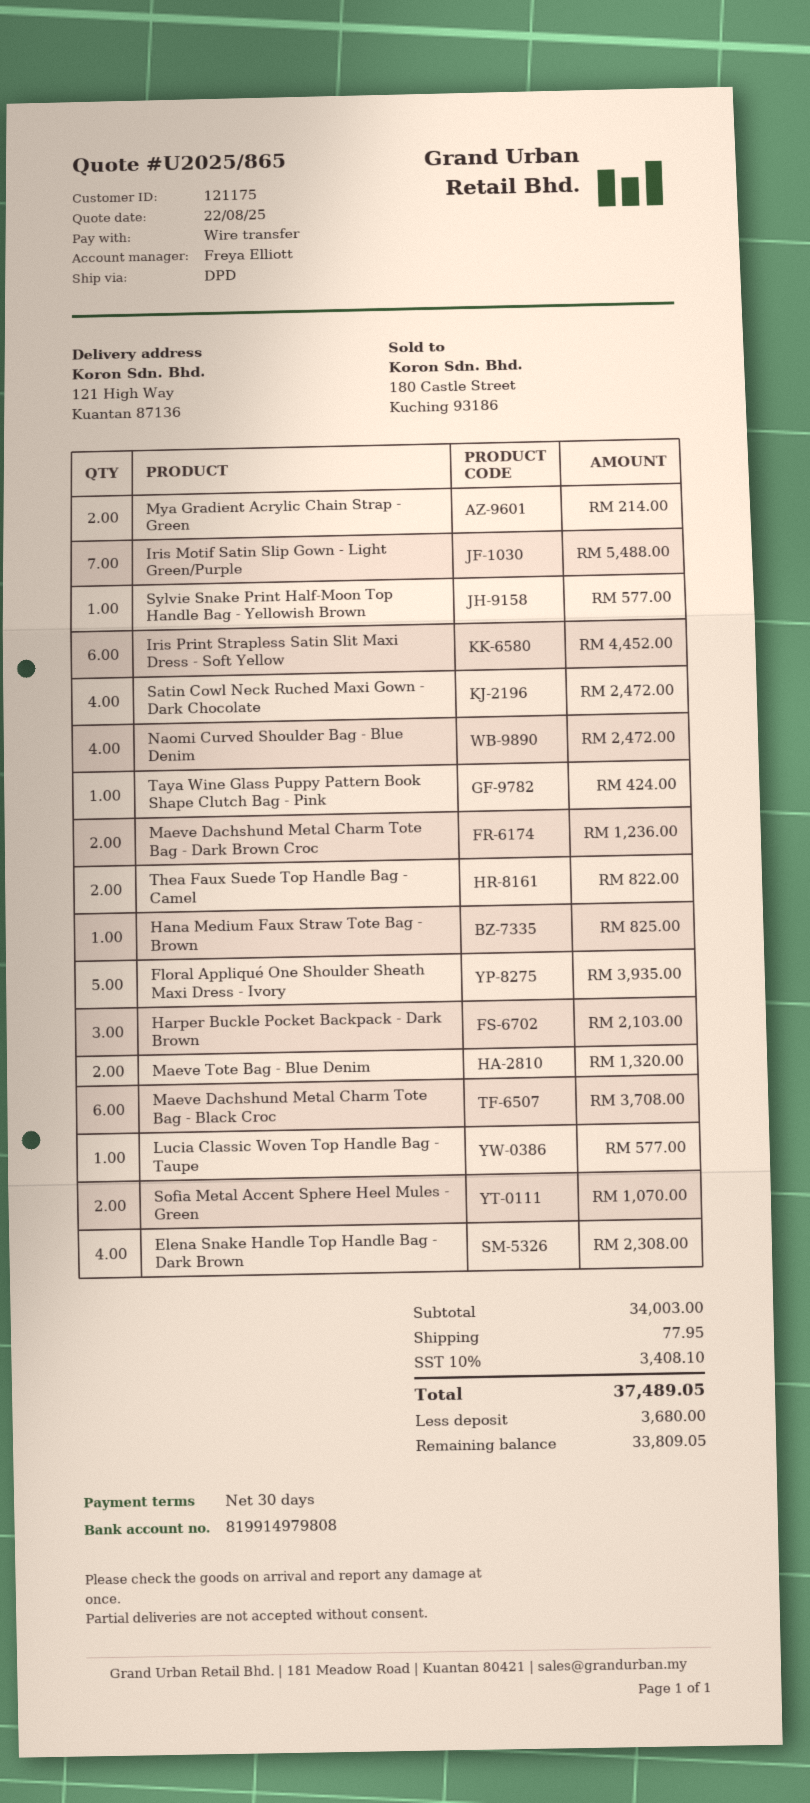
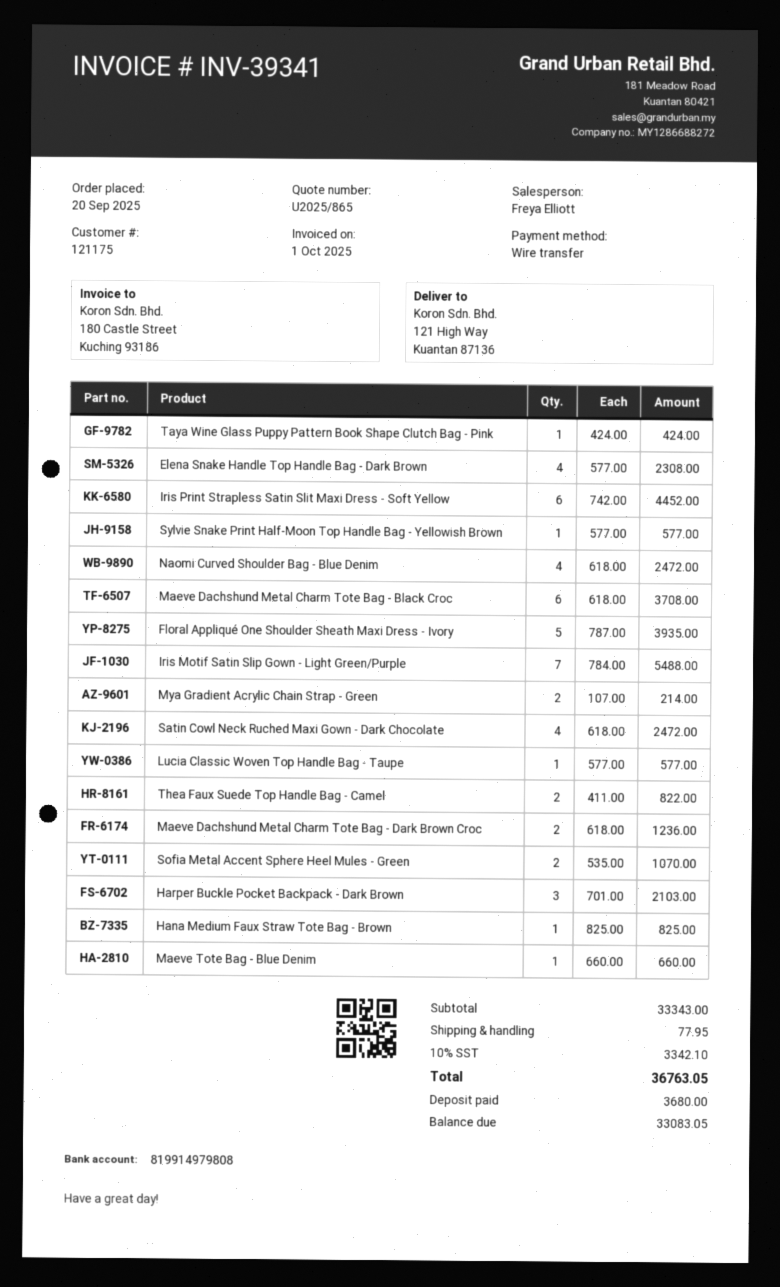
Maeve Tote Bag - Blue Denim: 2 for 1320.00 -> 1 for 660.00
subtotal: 34003.00 -> 33343.00
tax: 10% = 3408.10 -> 10% = 3342.10
total: 37489.05 -> 36763.05
balance: 33809.05 -> 33083.05

